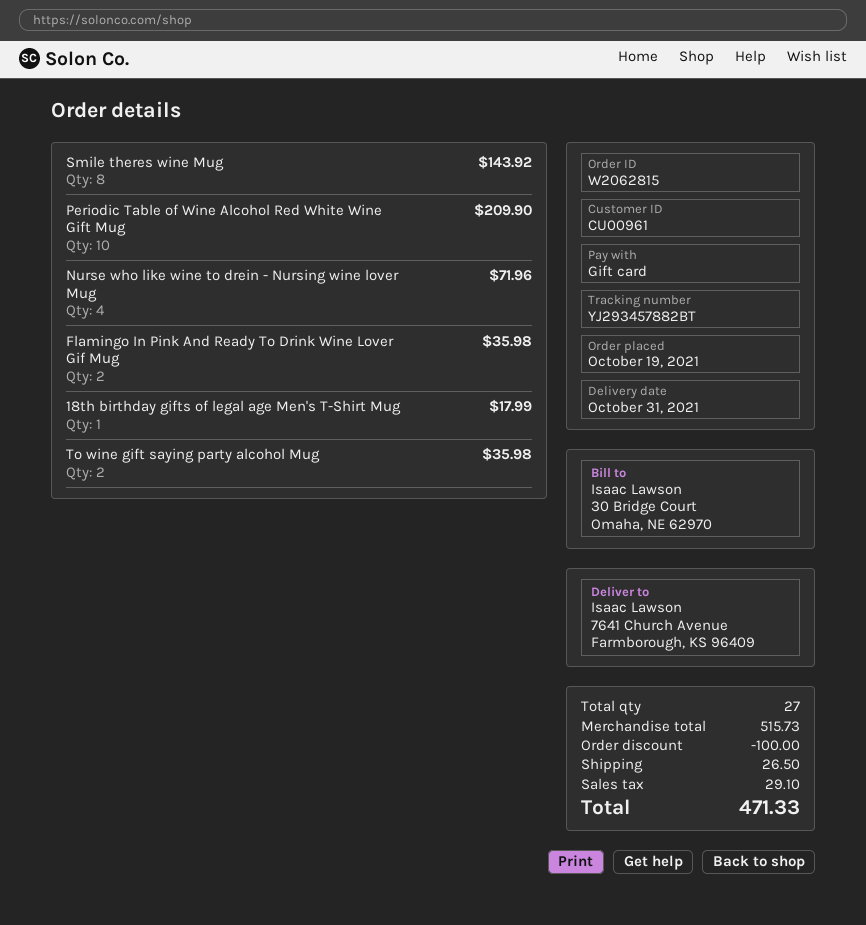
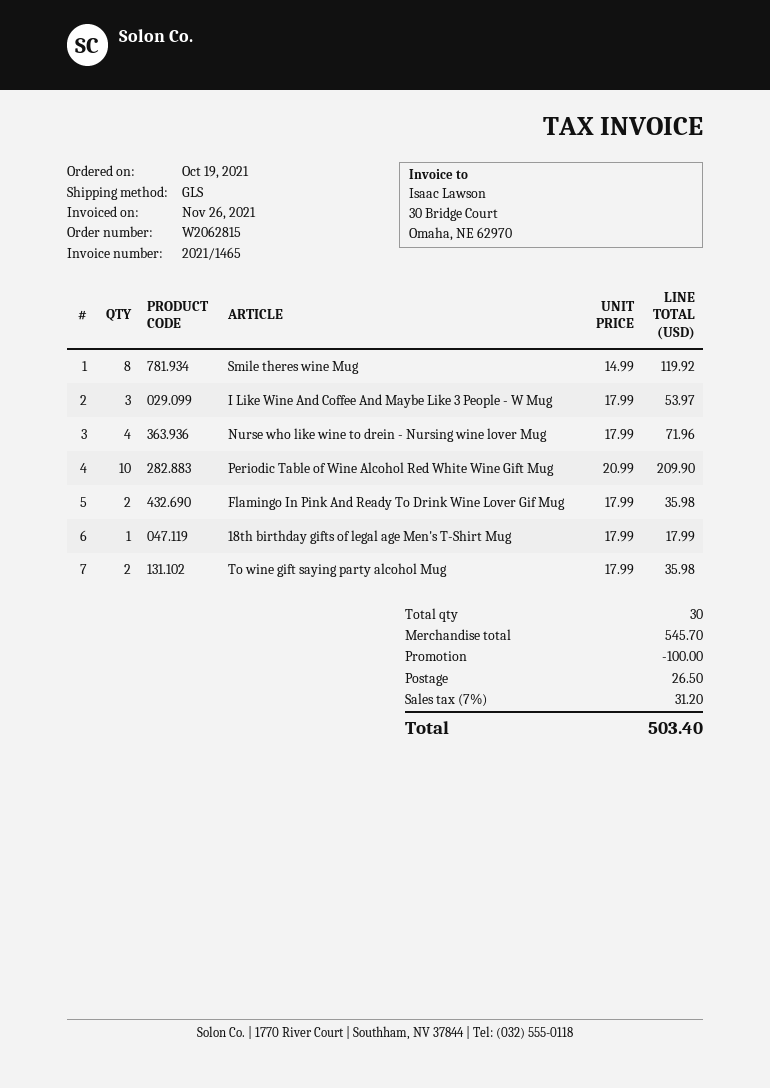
Smile theres wine Mug: 8 for 143.92 -> 8 for 119.92
I Like Wine And Coffee And Maybe Like 3 People - W Mug: none -> 3 for 53.97
total quantity: 27 -> 30
subtotal: 515.73 -> 545.70
tax: 29.10 -> 31.20
total: 471.33 -> 503.40

